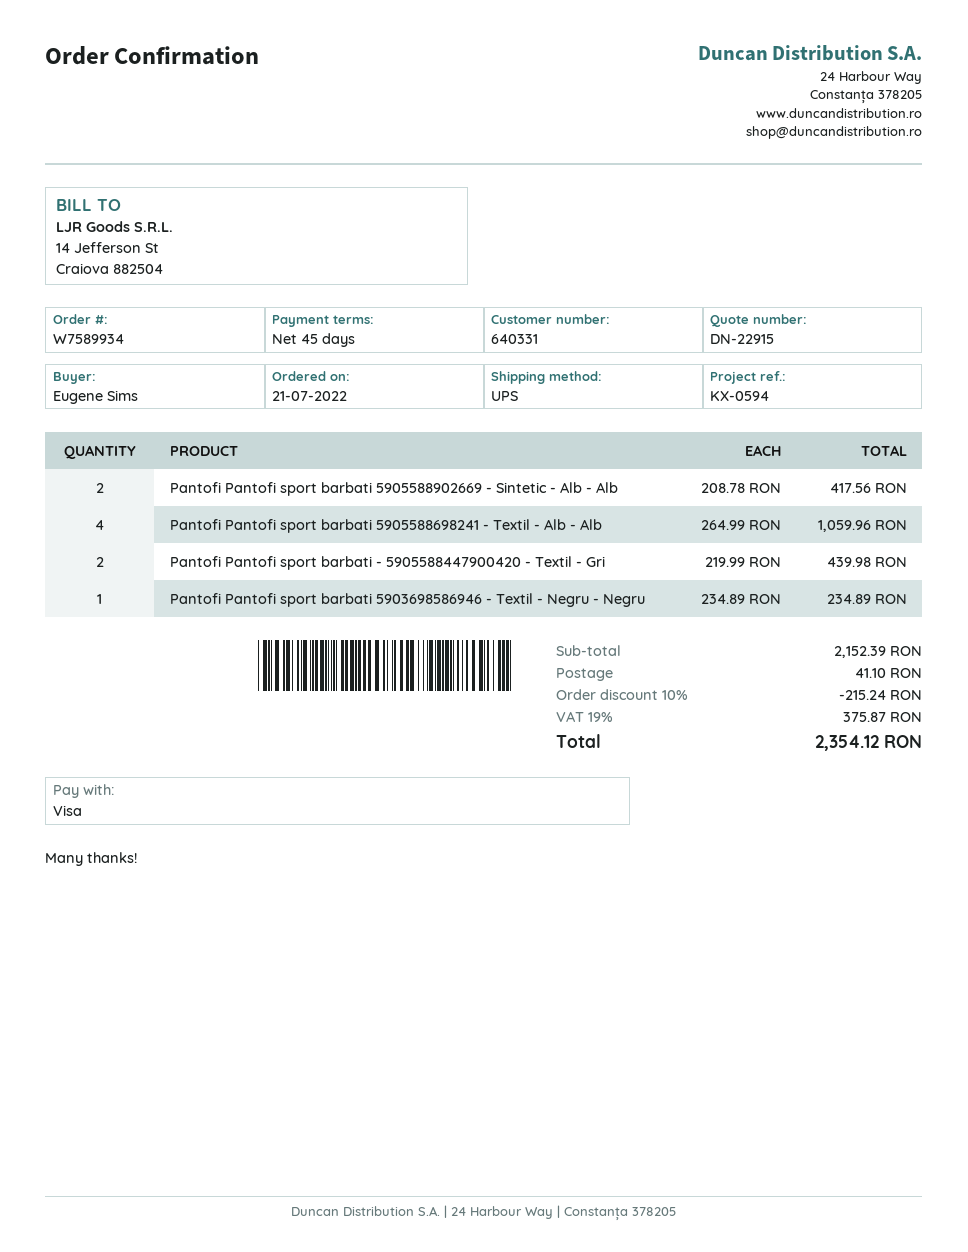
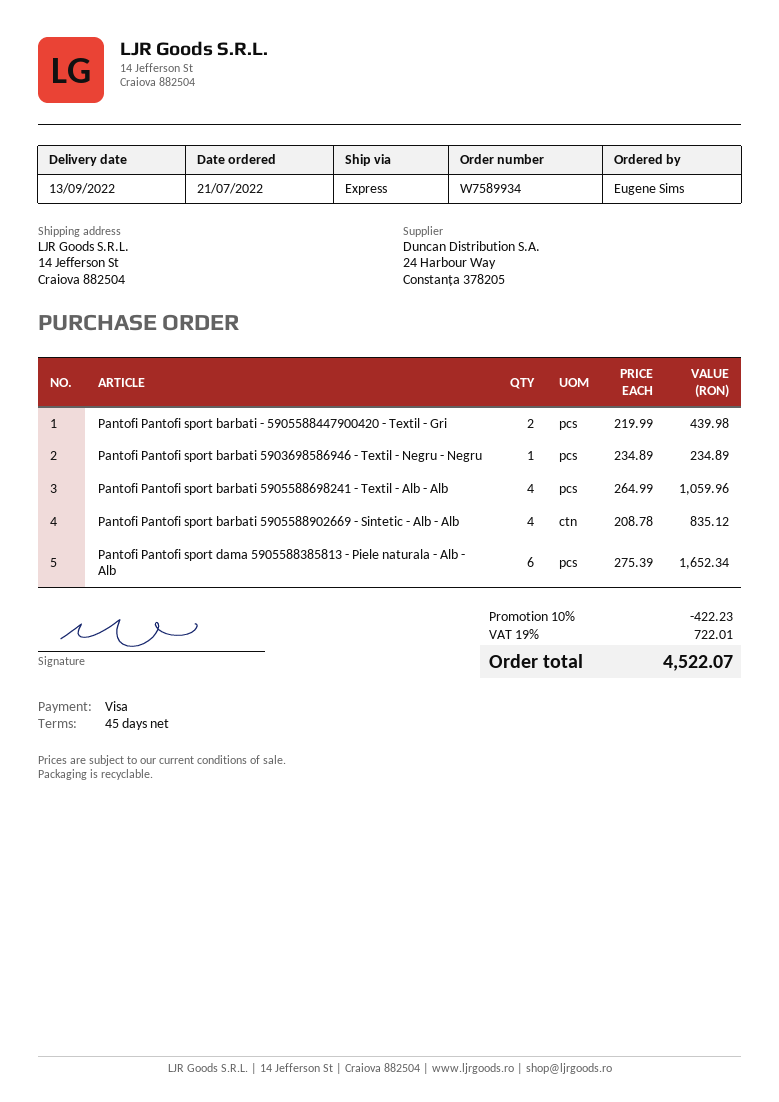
shipping method: UPS -> express
Pantofi Pantofi sport barbati 5905588902669 - Sintetic - Alb - Alb: 2 x 208.78 = 417.56 -> 4 x 208.78 = 835.12
Pantofi Pantofi sport dama 5905588385813 - Piele naturala - Alb - Alb: none -> 6 x 275.39 = 1652.34
discount: 10% = 215.24 -> 10% = 422.23
shipping: 41.10 -> none
tax: 19% = 375.87 -> 19% = 722.01
total: 2354.12 -> 4522.07

